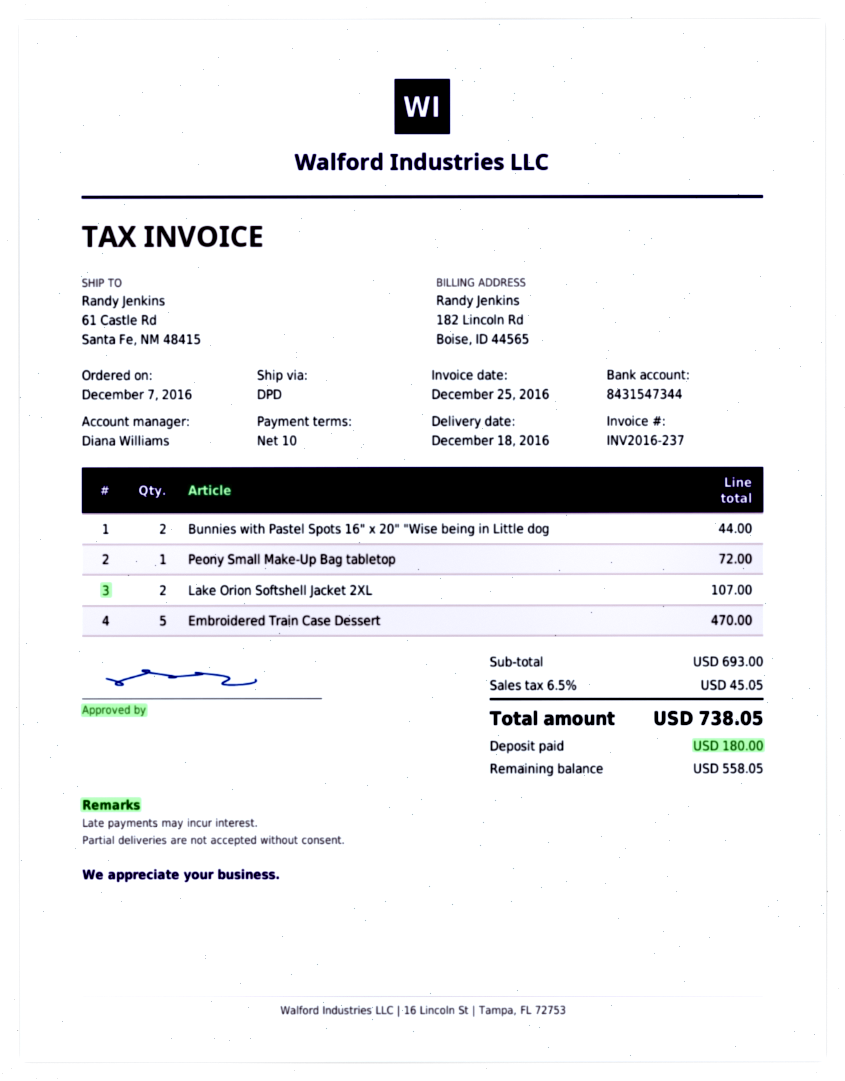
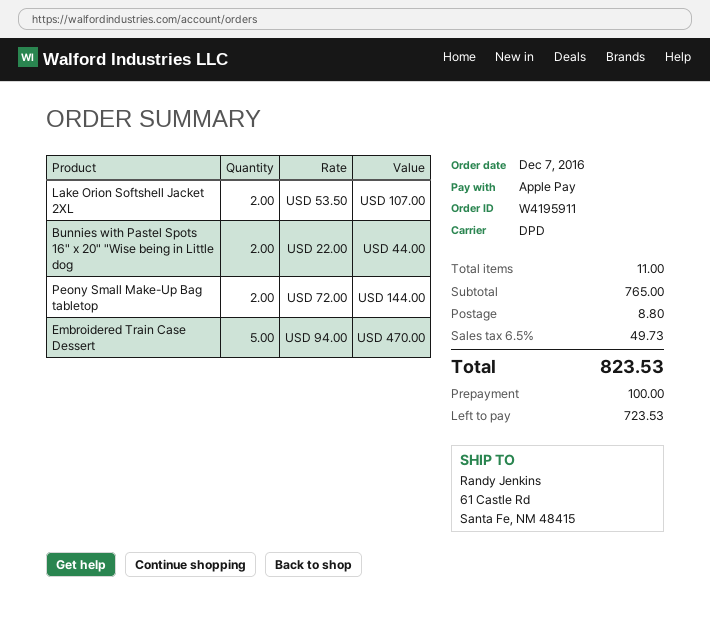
Peony Small Make-Up Bag tabletop: 1 for 72.00 -> 2 for 144.00
subtotal: 693.00 -> 765.00
shipping: none -> 8.80
tax: 6.5% = 45.05 -> 6.5% = 49.73
total: 738.05 -> 823.53
deposit: 180.00 -> 100.00
balance: 558.05 -> 723.53

